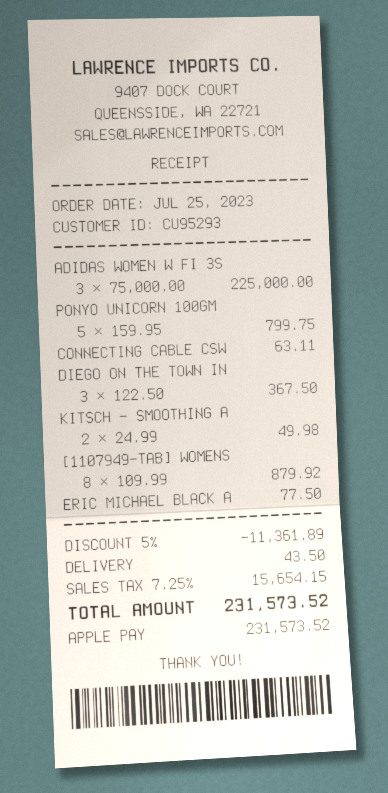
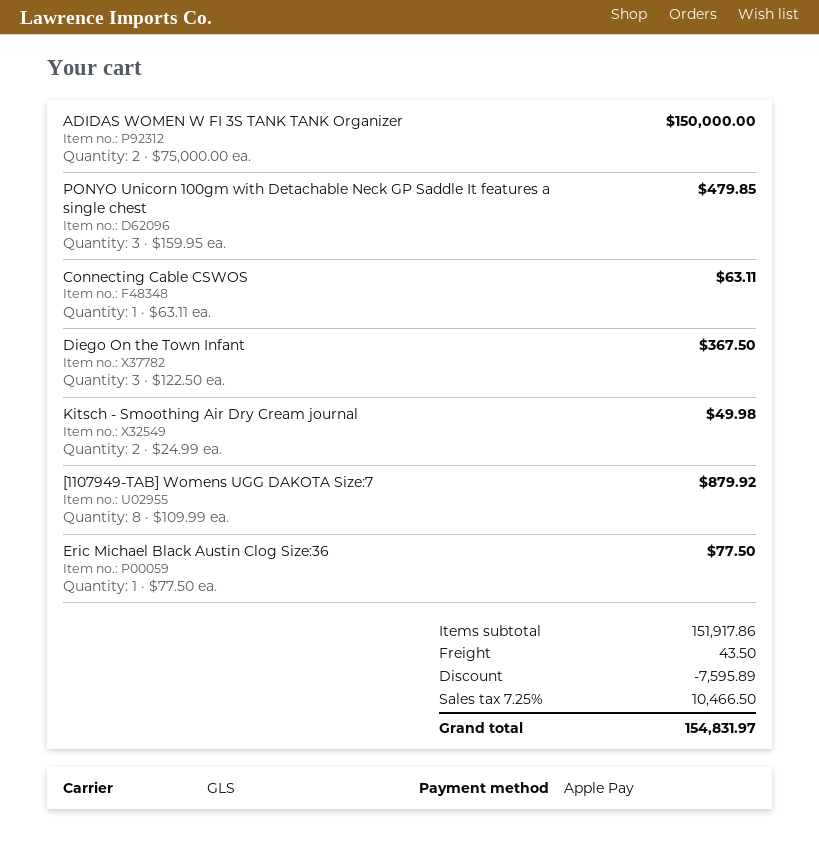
ADIDAS WOMEN W FI 3S: 3 x 75000.00 = 225000.00 -> 2 x 75000.00 = 150000.00
PONYO UNICORN 100GM: 5 x 159.95 = 799.75 -> 3 x 159.95 = 479.85
discount: 11361.89 -> 7595.89
tax: 7.25% = 15654.15 -> 7.25% = 10466.50
total: 231573.52 -> 154831.97

